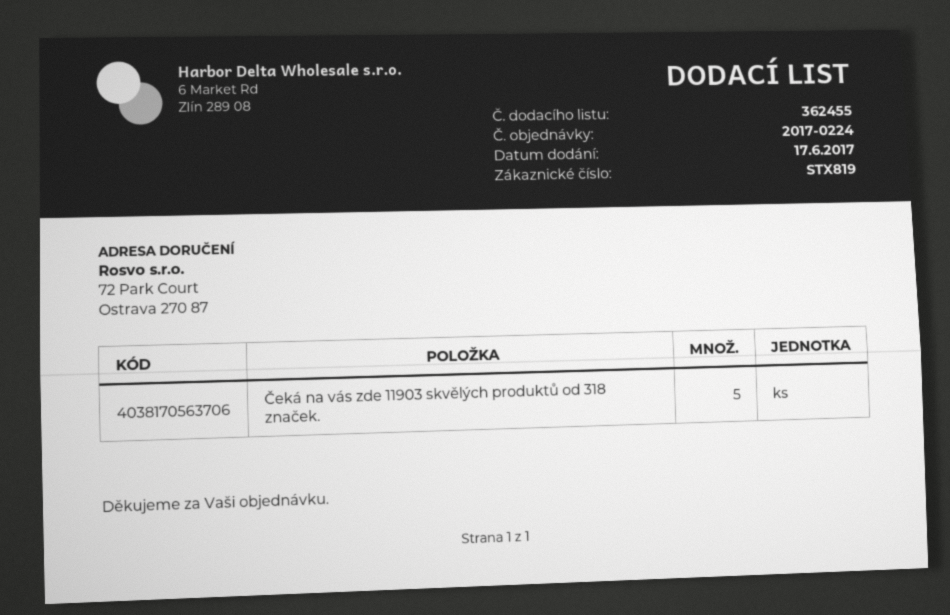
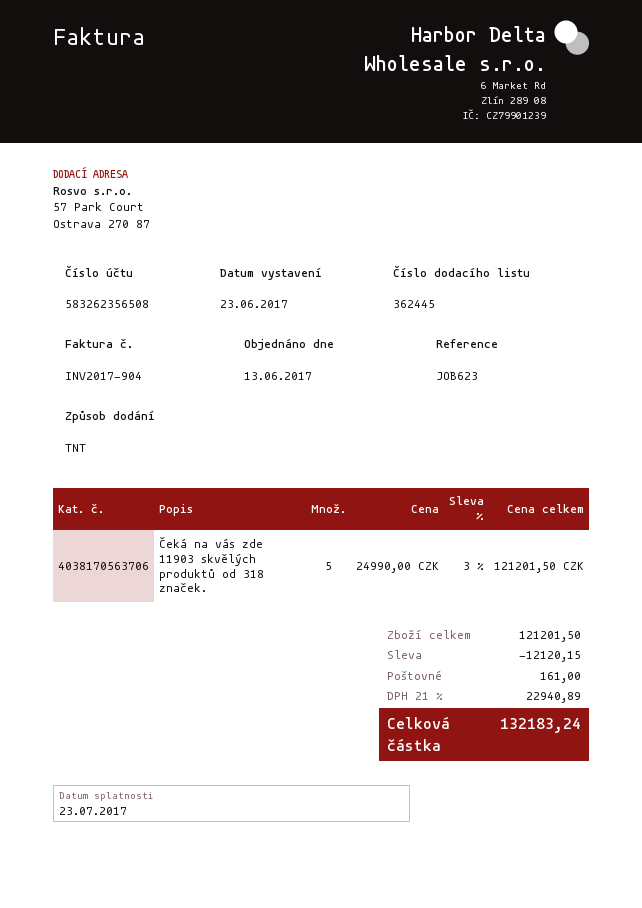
delivery note number: 362455 -> 362445
ship to: 72 Park Court, Ostrava 270 87 -> 57 Park Court, Ostrava 270 87

